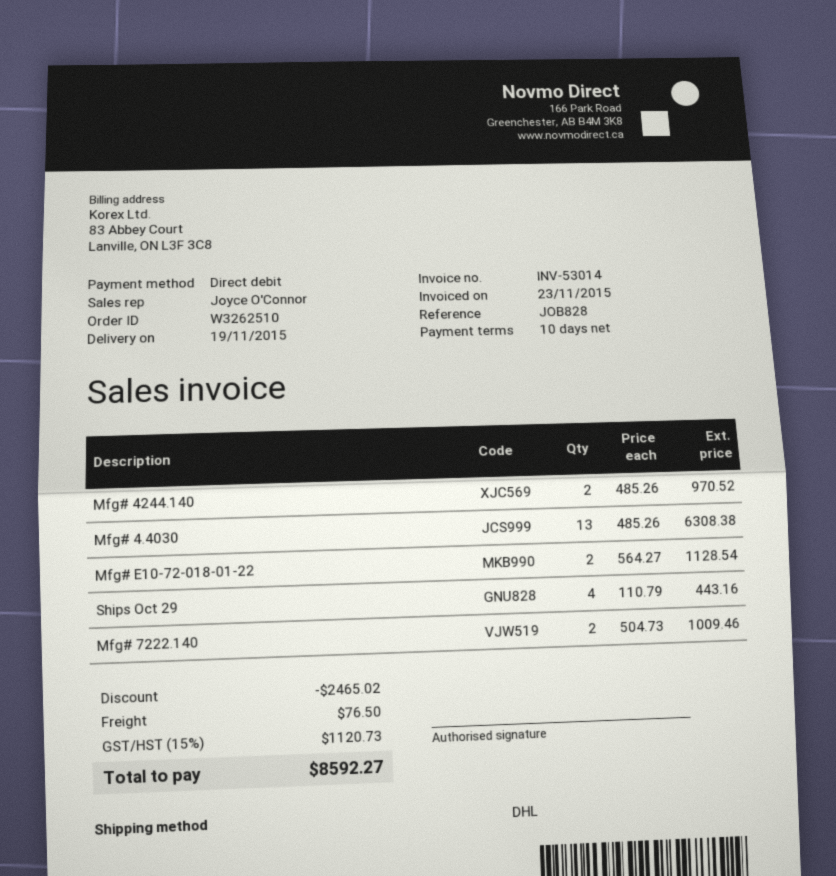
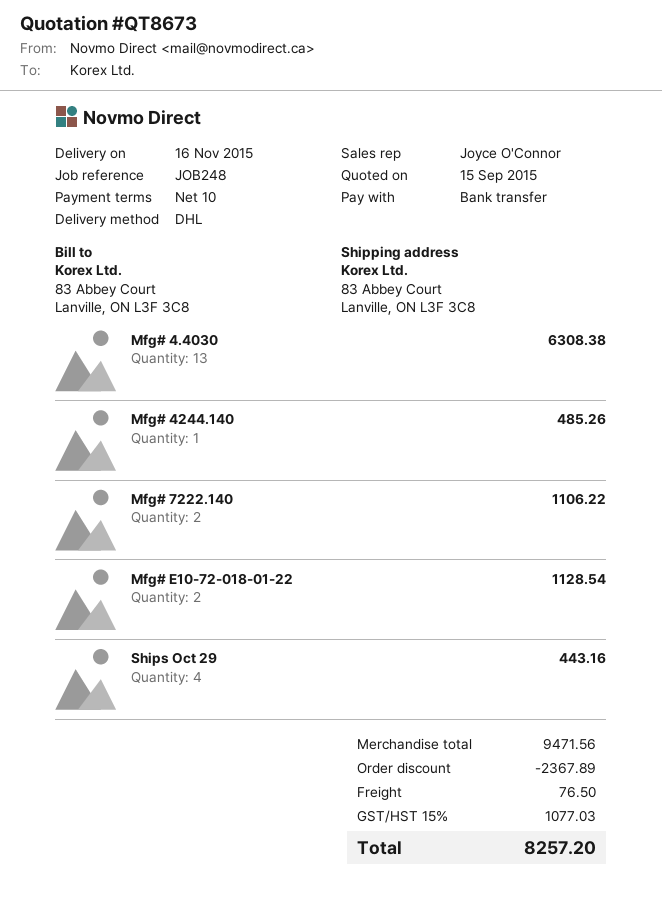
delivery date: 2015-11-19 -> 2015-11-16
reference: JOB828 -> JOB248
payment method: direct debit -> bank transfer
Mfg# 4244.140: 2 for 970.52 -> 1 for 485.26
Mfg# 7222.140: 2 for 1009.46 -> 2 for 1106.22
discount: 2465.02 -> 2367.89
tax: 15% = 1120.73 -> 15% = 1077.03
total: 8592.27 -> 8257.20

